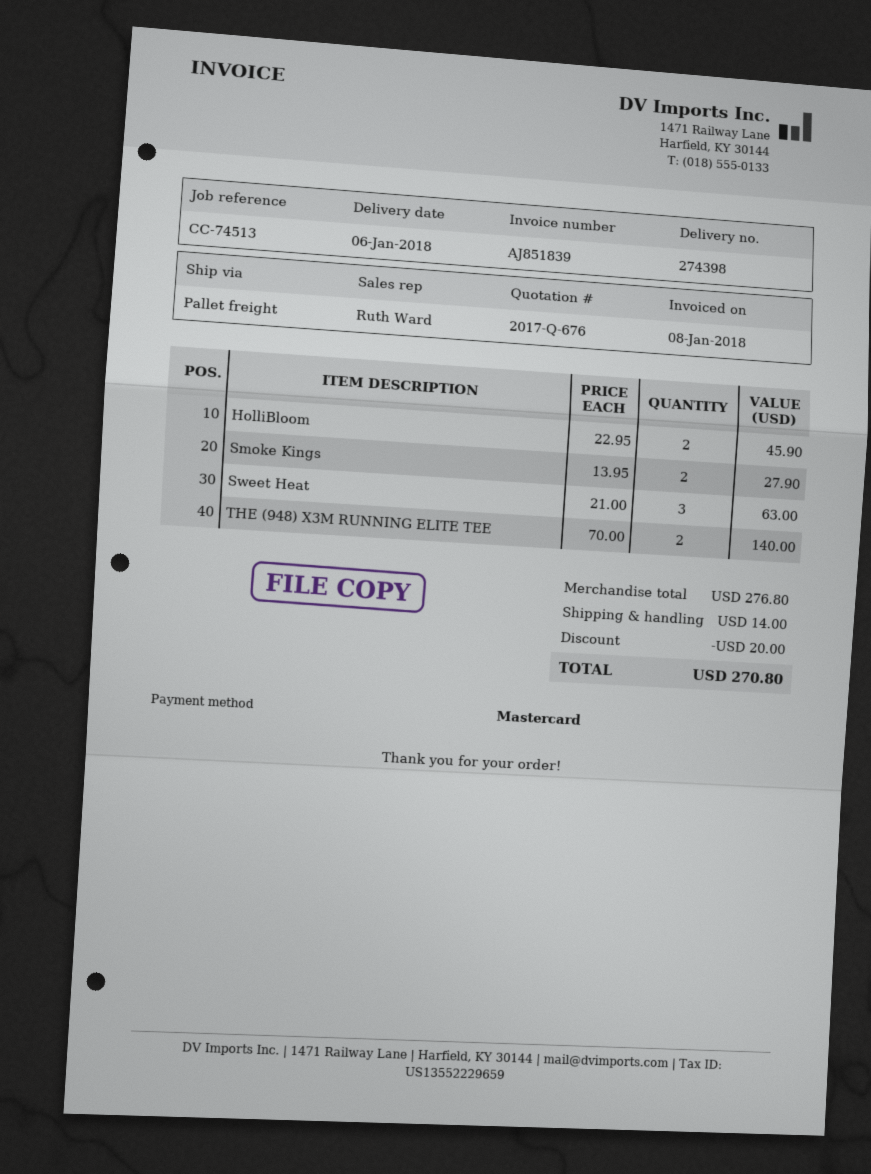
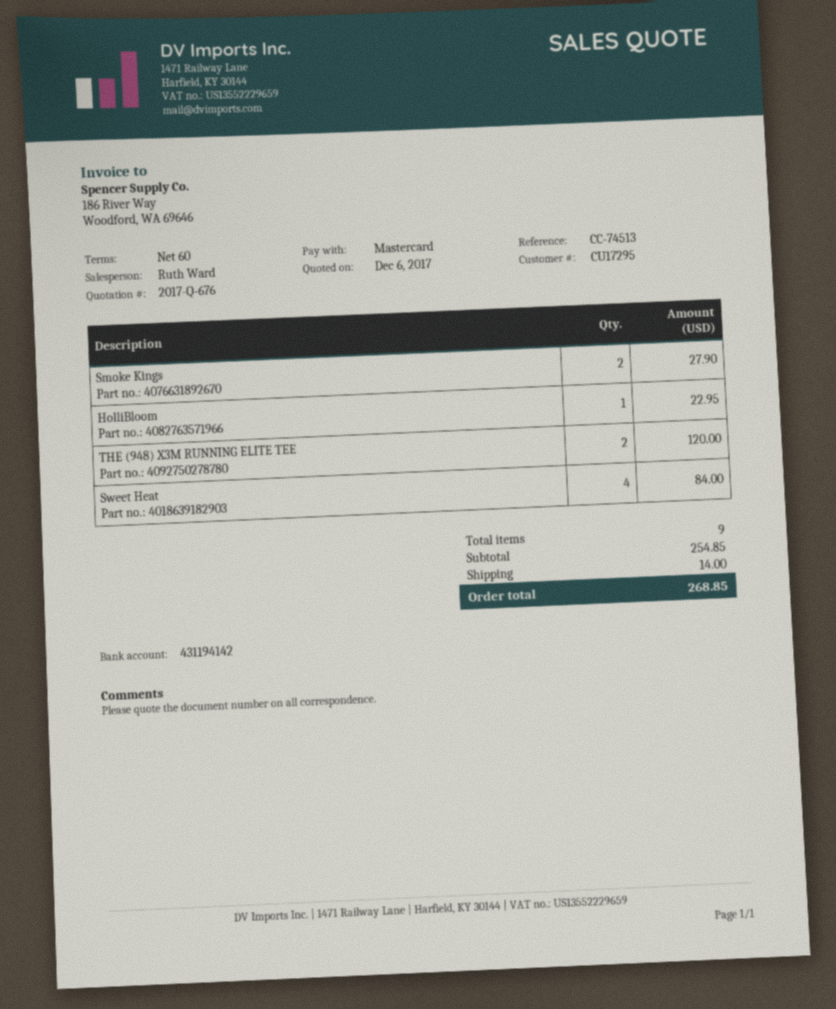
HolliBloom: 2 for 45.90 -> 1 for 22.95
Sweet Heat: 3 for 63.00 -> 4 for 84.00
THE (948) X3M RUNNING ELITE TEE: 2 for 140.00 -> 2 for 120.00
subtotal: 276.80 -> 254.85
discount: 20.00 -> none
total: 270.80 -> 268.85

